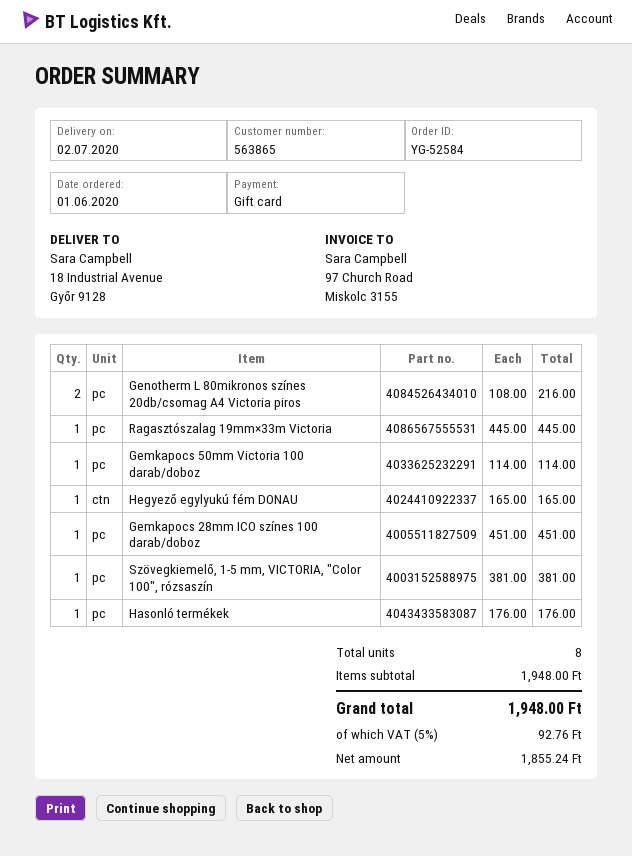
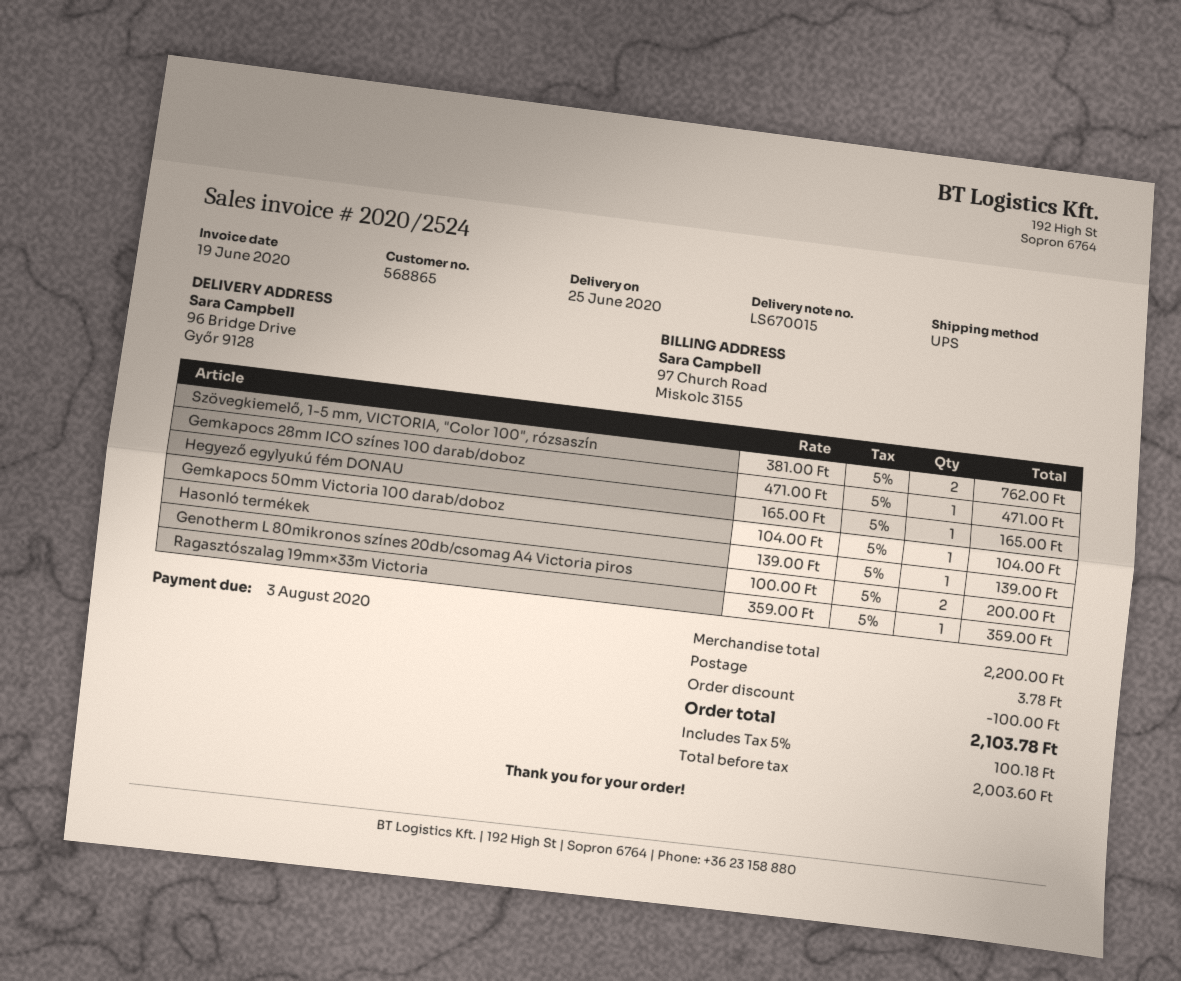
delivery date: 2020-07-02 -> 2020-06-25
customer number: 563865 -> 568865
ship to: 18 Industrial Avenue, Győr 9128 -> 96 Bridge Drive, Győr 9128
Genotherm L 80mikronos színes 20db/csomag A4 Victoria piros: 2 x 108.00 = 216.00 -> 2 x 100.00 = 200.00
Ragasztószalag 19mm×33m Victoria: 1 x 445.00 = 445.00 -> 1 x 359.00 = 359.00
Gemkapocs 50mm Victoria 100 darab/doboz: 1 x 114.00 = 114.00 -> 1 x 104.00 = 104.00
Gemkapocs 28mm ICO színes 100 darab/doboz: 1 x 451.00 = 451.00 -> 1 x 471.00 = 471.00
Szövegkiemelő, 1-5 mm, VICTORIA, "Color 100", rózsaszín: 1 x 381.00 = 381.00 -> 2 x 381.00 = 762.00
Hasonló termékek: 1 x 176.00 = 176.00 -> 1 x 139.00 = 139.00
subtotal: 1948.00 -> 2200.00
discount: none -> 100.00
shipping: none -> 3.78
net: 1855.24 -> 2003.60
tax: 5% = 92.76 -> 5% = 100.18
total: 1948.00 -> 2103.78

